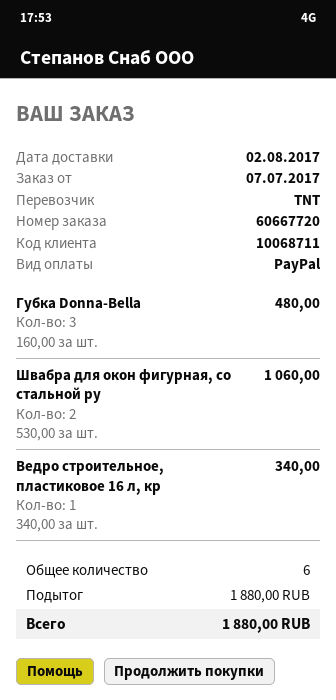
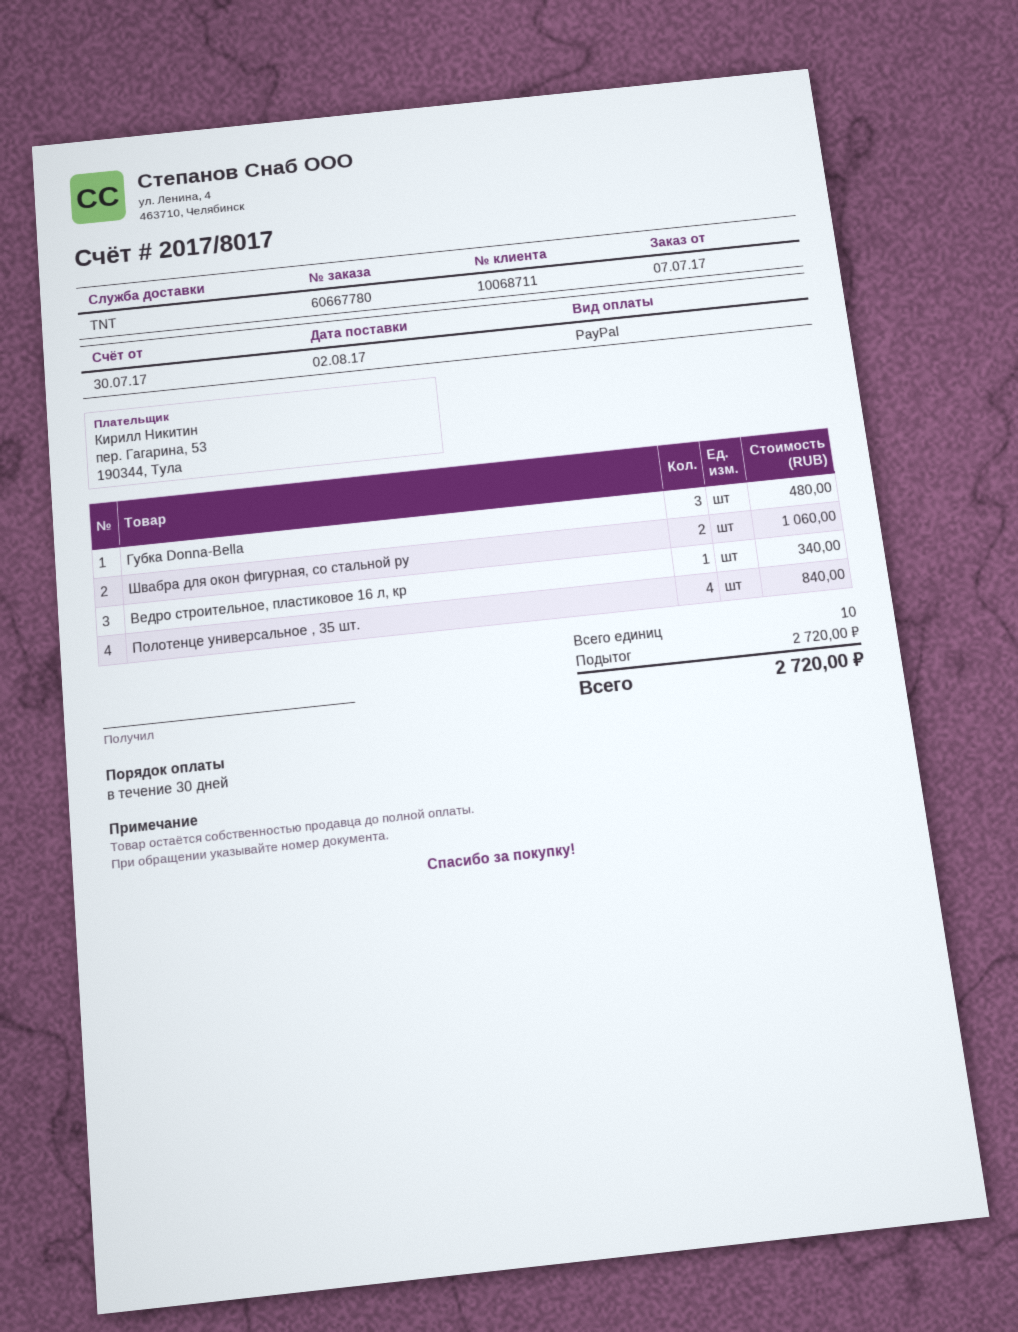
order number: 60667720 -> 60667780
Полотенце универсальное , 35 шт.: none -> 4 for 840.00
total quantity: 6 -> 10
subtotal: 1880.00 -> 2720.00
total: 1880.00 -> 2720.00

